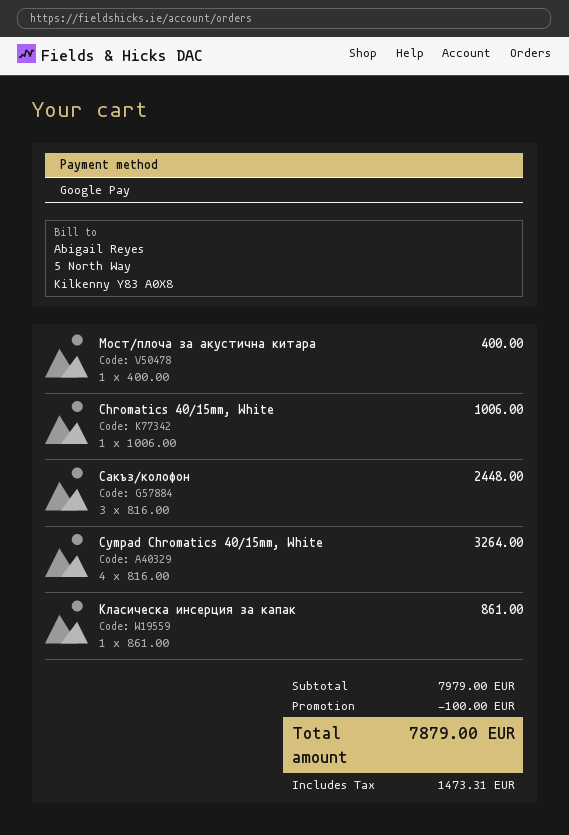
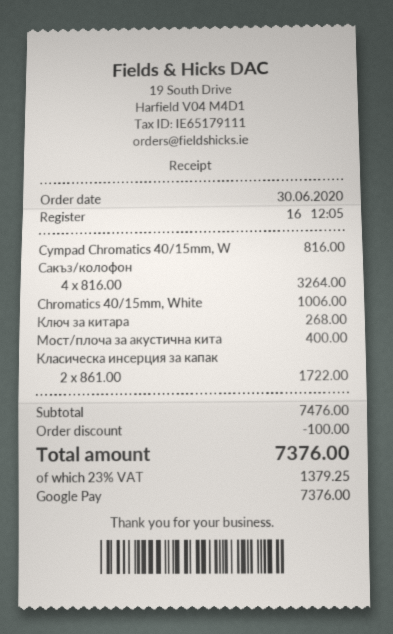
Сакъз/колофон: 3 x 816.00 = 2448.00 -> 4 x 816.00 = 3264.00
Cympad Chromatics 40/15mm, White: 4 x 816.00 = 3264.00 -> 1 x 816.00 = 816.00
Класическа инсерция за капак: 1 x 861.00 = 861.00 -> 2 x 861.00 = 1722.00
Ключ за китара: none -> 1 x 268.00 = 268.00
subtotal: 7979.00 -> 7476.00
tax: 1473.31 -> 1379.25
total: 7879.00 -> 7376.00

